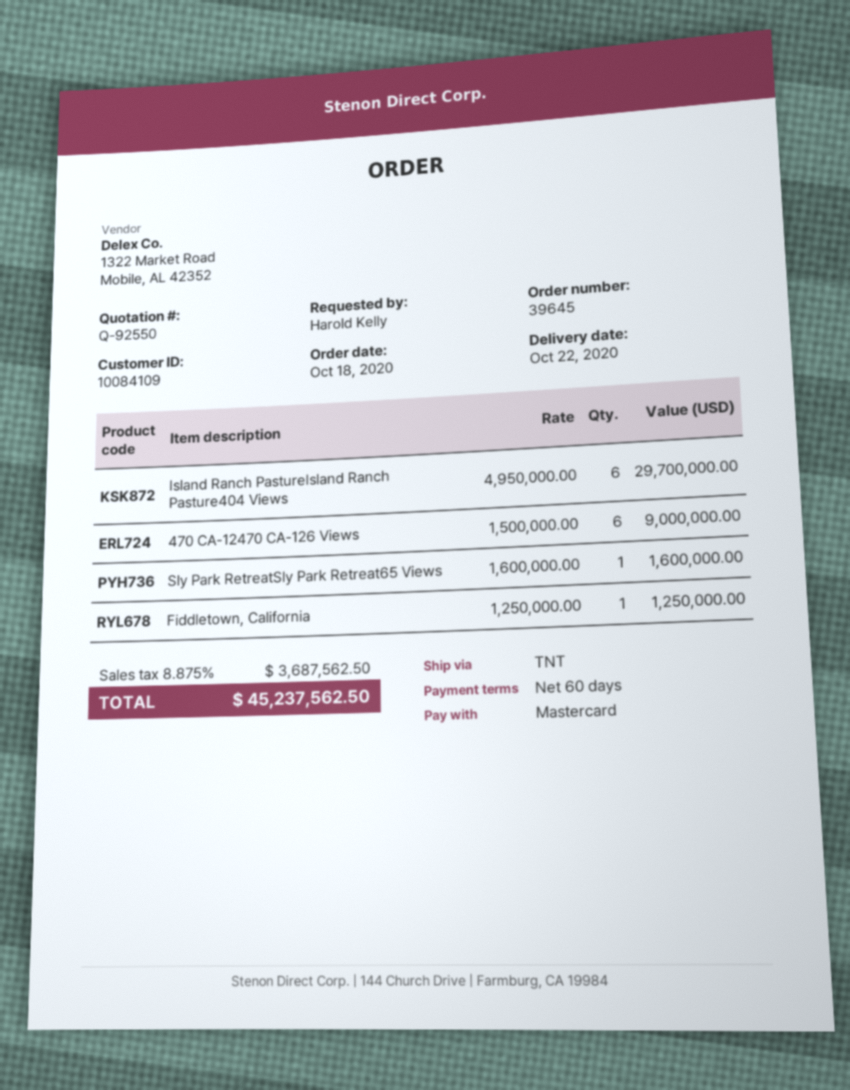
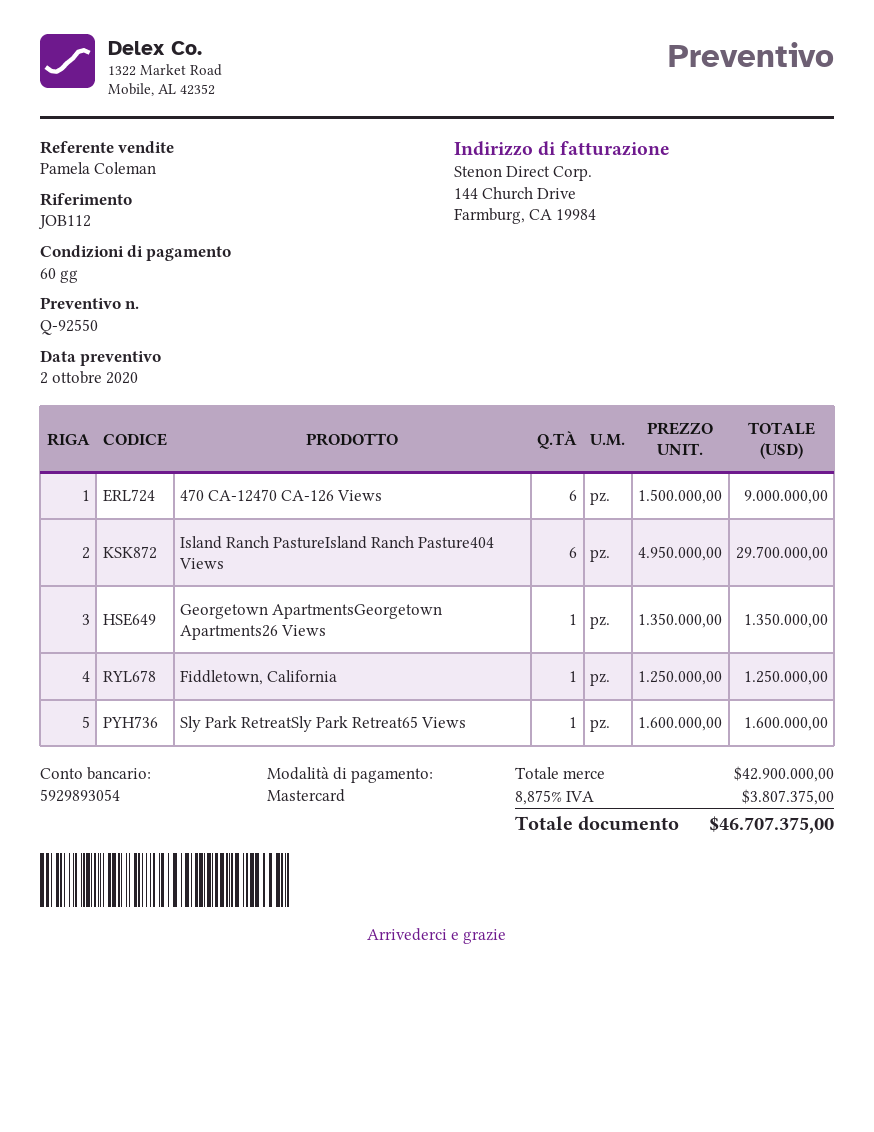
Georgetown ApartmentsGeorgetown Apartments26 Views: none -> 1 x 1350000.00 = 1350000.00
tax: 8.875% = 3687562.50 -> 8.875% = 3807375.00
total: 45237562.50 -> 46707375.00

